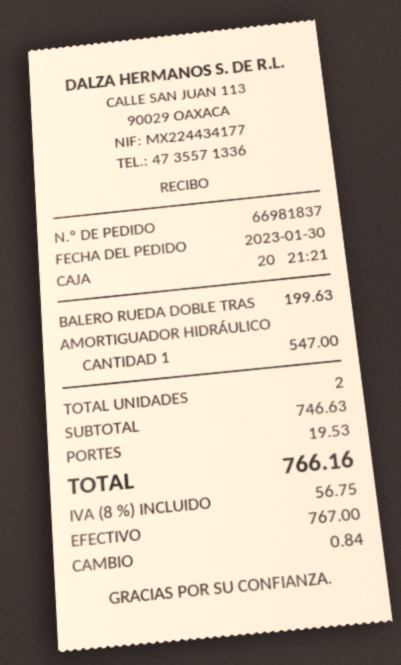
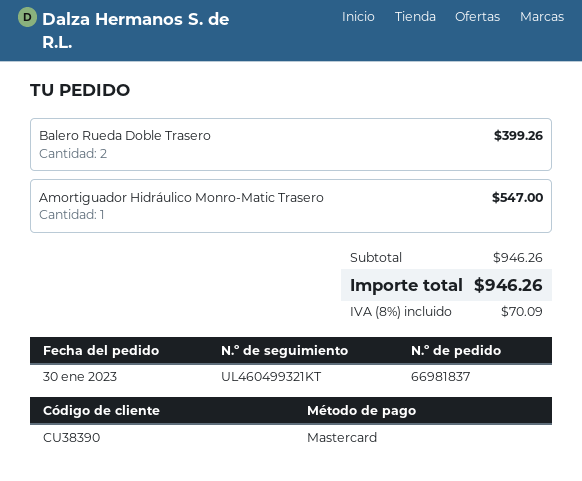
payment method: cash -> Mastercard
BALERO RUEDA DOBLE TRAS: 1 for 199.63 -> 2 for 399.26
subtotal: 746.63 -> 946.26
shipping: 19.53 -> none
tax: 8% = 56.75 -> 8% = 70.09
total: 766.16 -> 946.26

